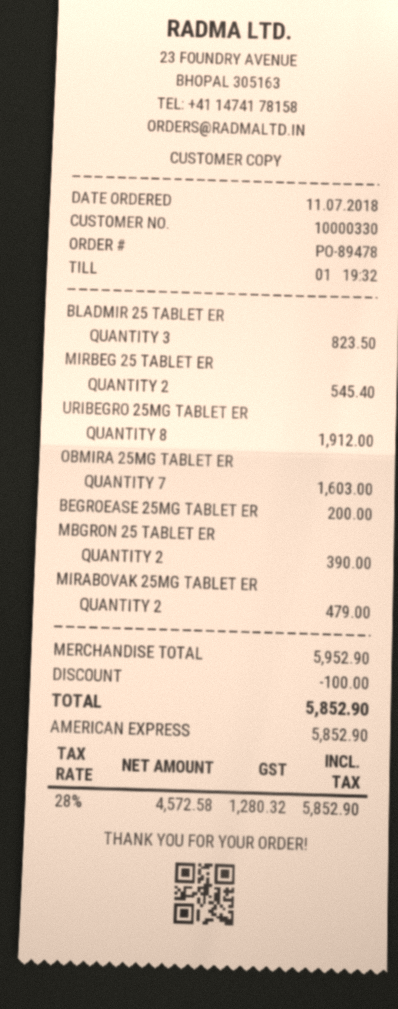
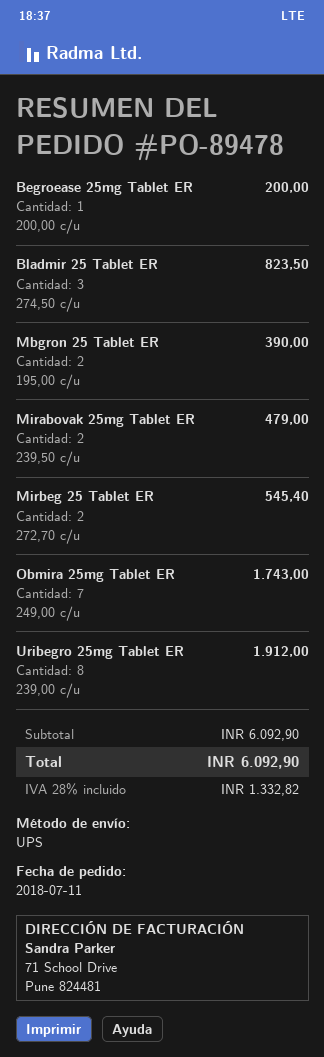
OBMIRA 25MG TABLET ER: 7 for 1603.00 -> 7 for 1743.00
subtotal: 5952.90 -> 6092.90
discount: 100.00 -> none
tax: 28% = 1280.32 -> 28% = 1332.82
total: 5852.90 -> 6092.90

